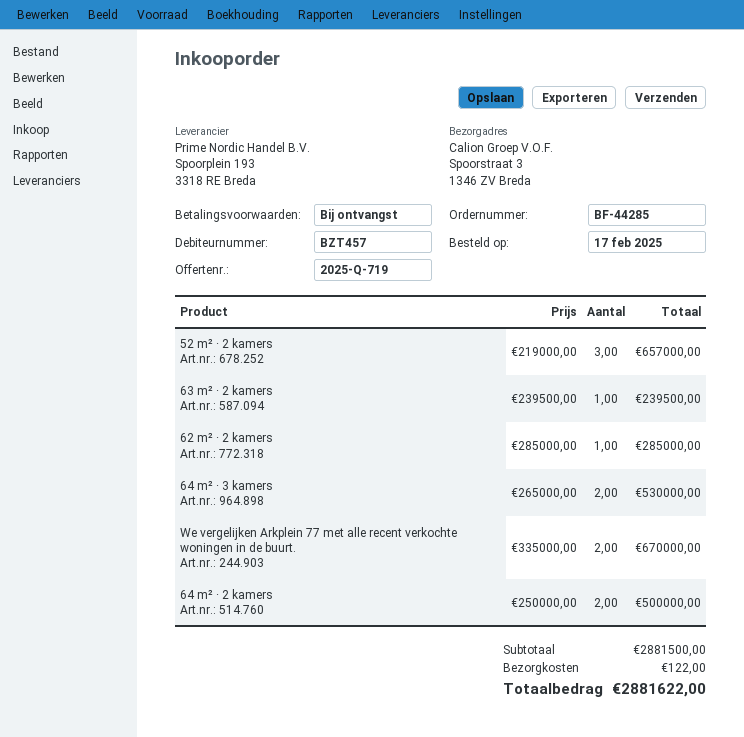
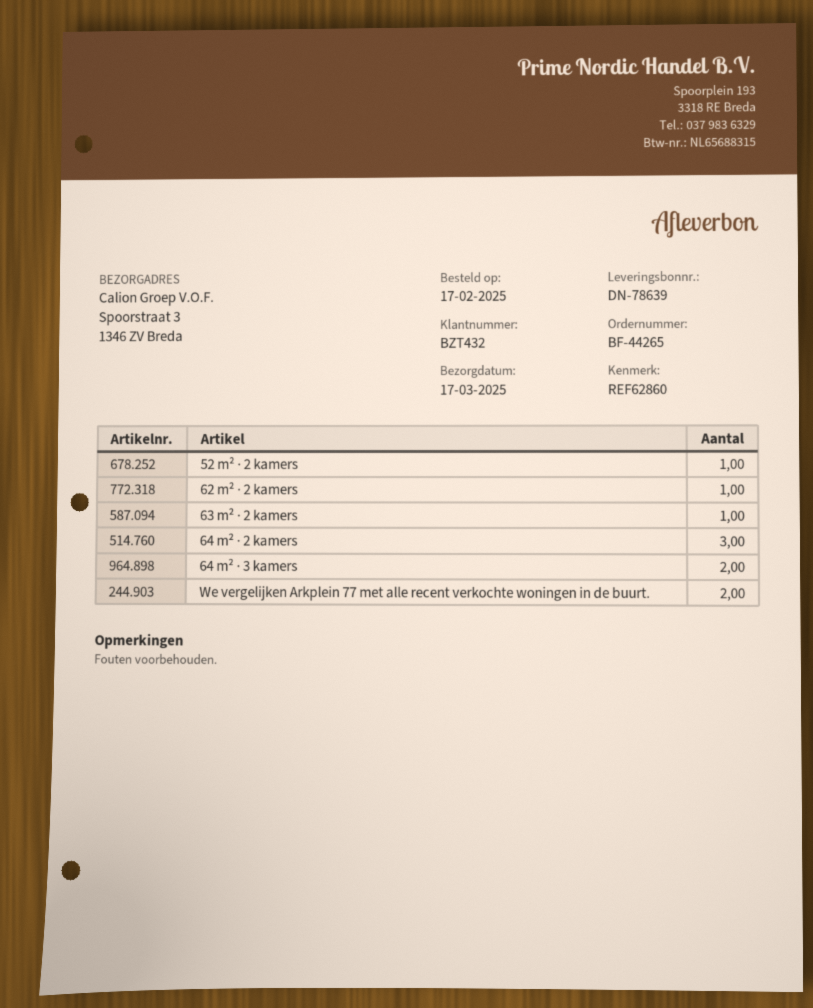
order number: BF-44285 -> BF-44265
customer number: BZT457 -> BZT432
52 m² · 2 kamers: 3 -> 1
64 m² · 2 kamers: 2 -> 3

